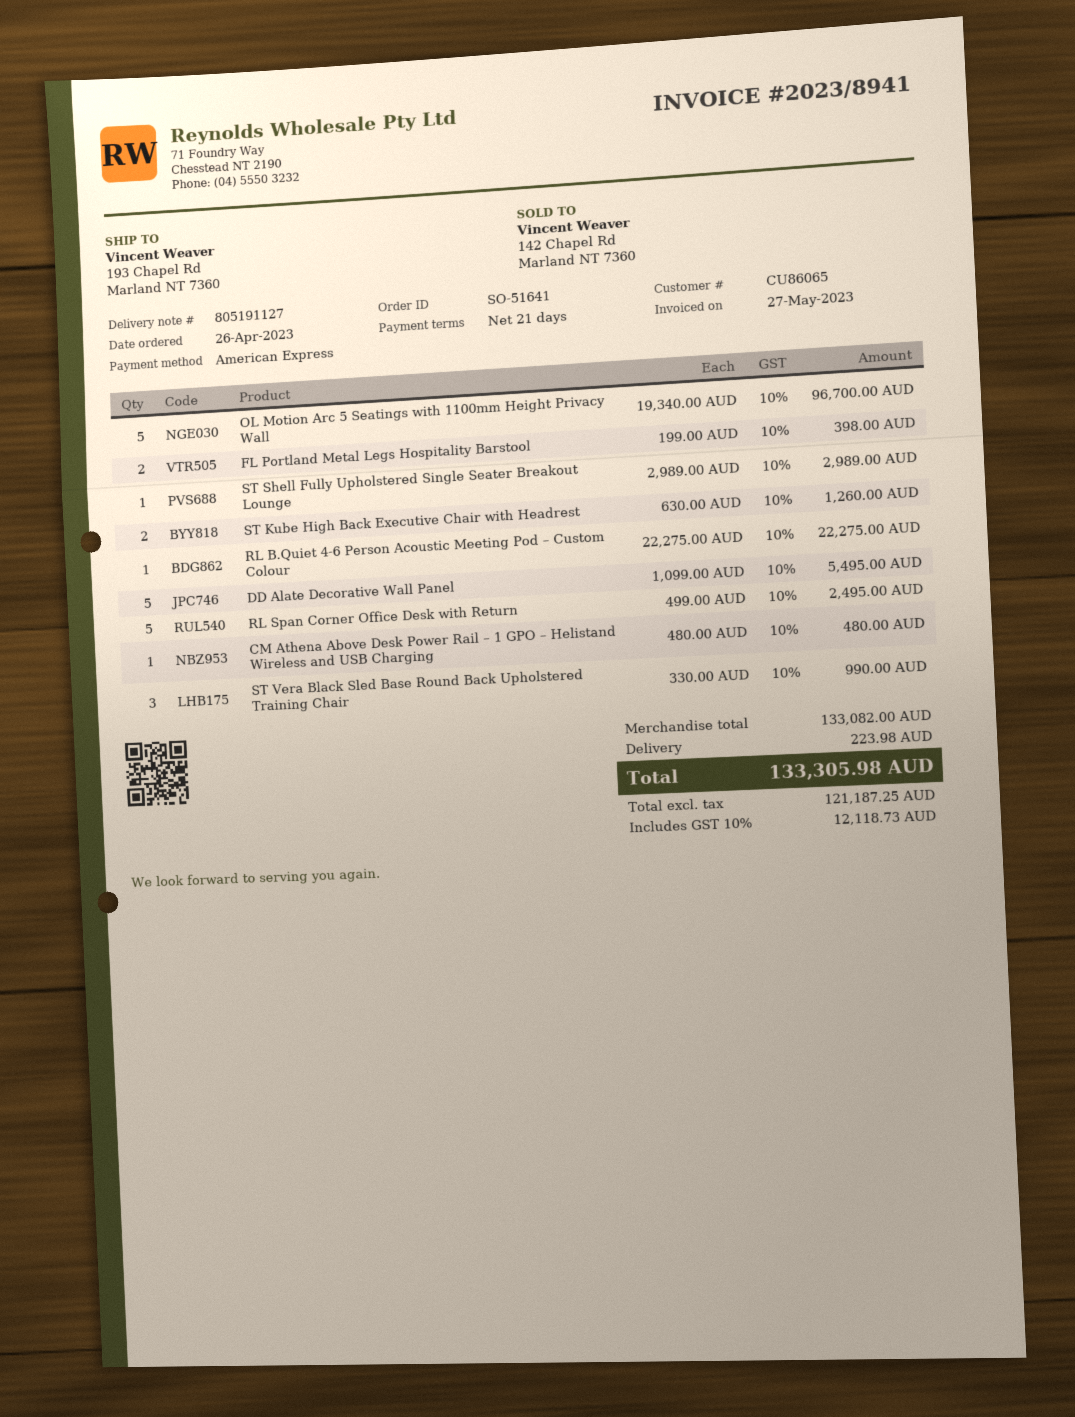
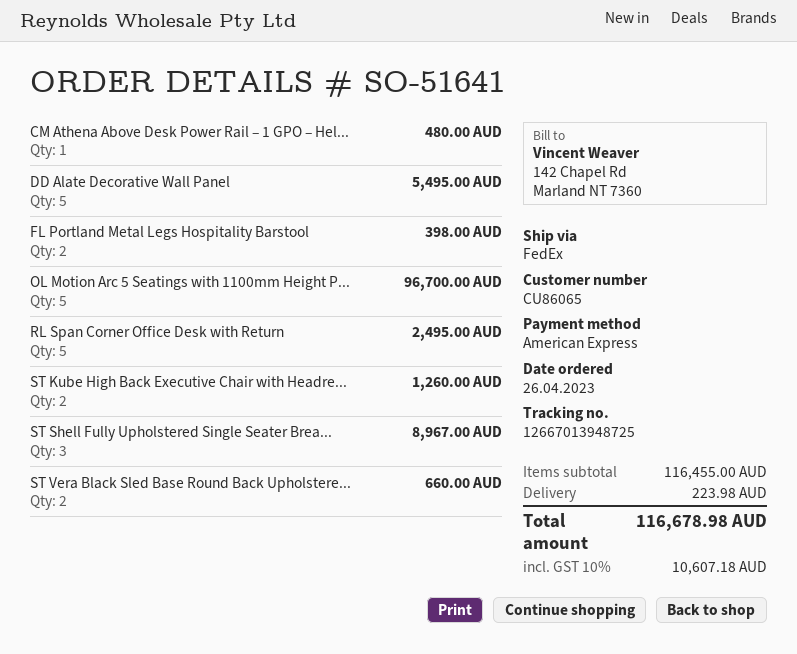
ST Shell Fully Upholstered Single Seater Breakout Lounge: 1 for 2989.00 -> 3 for 8967.00
RL B.Quiet 4-6 Person Acoustic Meeting Pod – Custom Colour: 1 for 22275.00 -> none
ST Vera Black Sled Base Round Back Upholstered Training Chair: 3 for 990.00 -> 2 for 660.00
subtotal: 133082.00 -> 116455.00
tax: 10% = 12118.73 -> 10% = 10607.18
total: 133305.98 -> 116678.98

